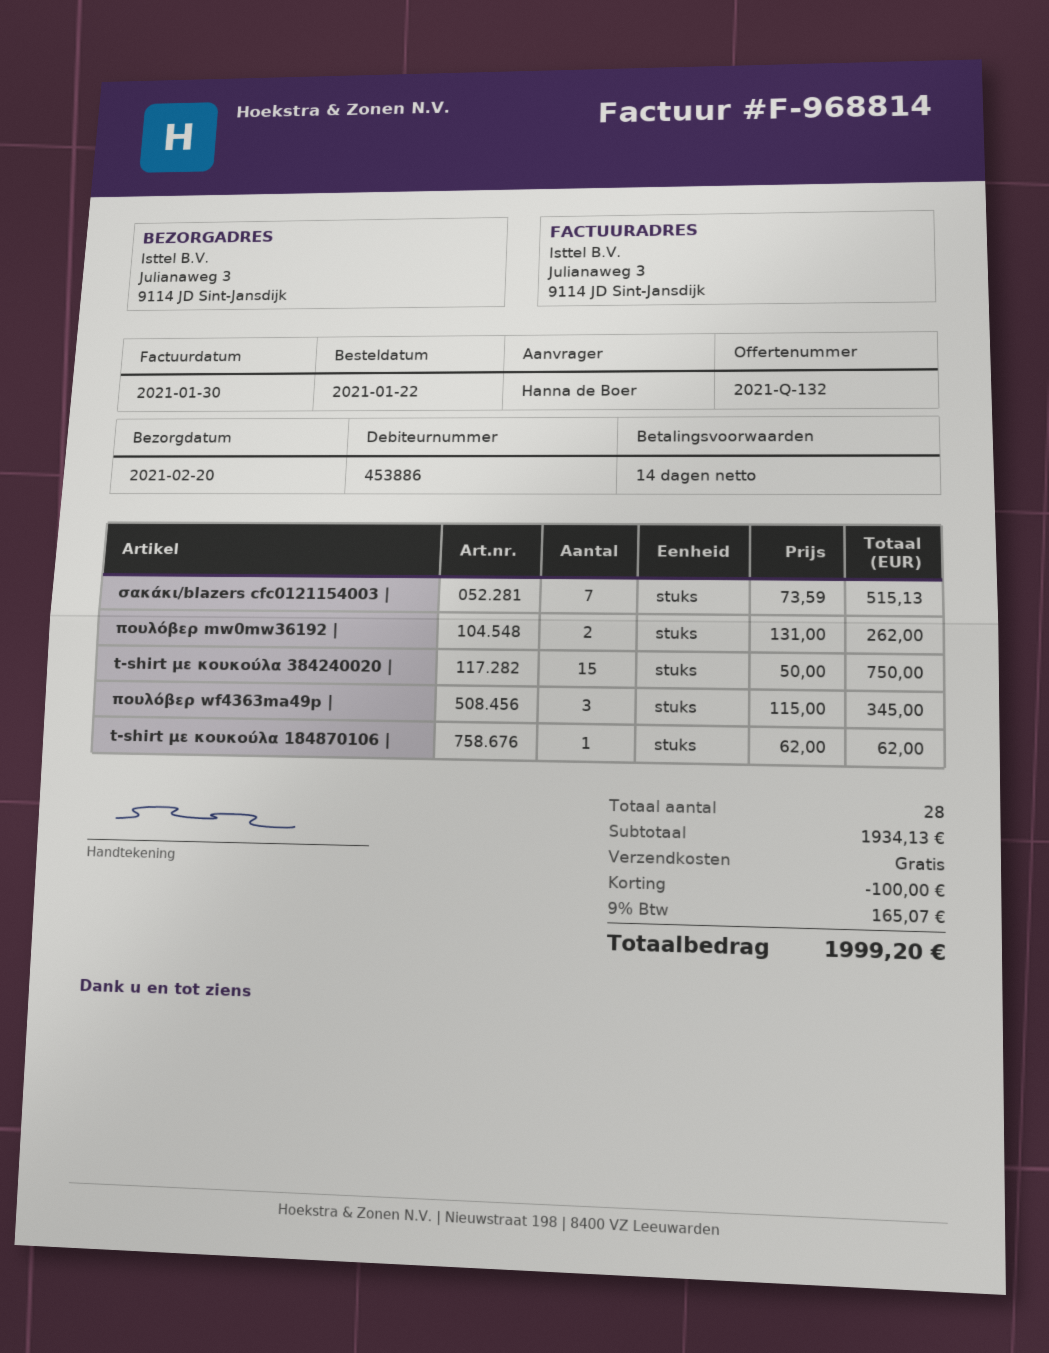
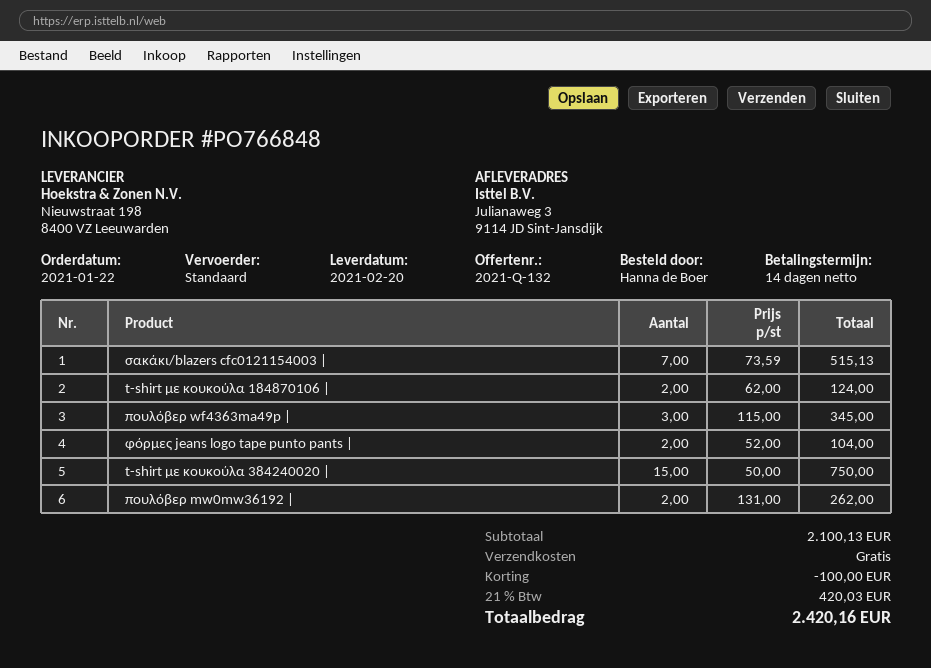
t-shirt με κουκούλα 184870106 |: 1 x 62.00 = 62.00 -> 2 x 62.00 = 124.00
φόρμες jeans logo tape punto pants |: none -> 2 x 52.00 = 104.00
subtotal: 1934.13 -> 2100.13
tax: 9% = 165.07 -> 21% = 420.03
total: 1999.20 -> 2420.16

